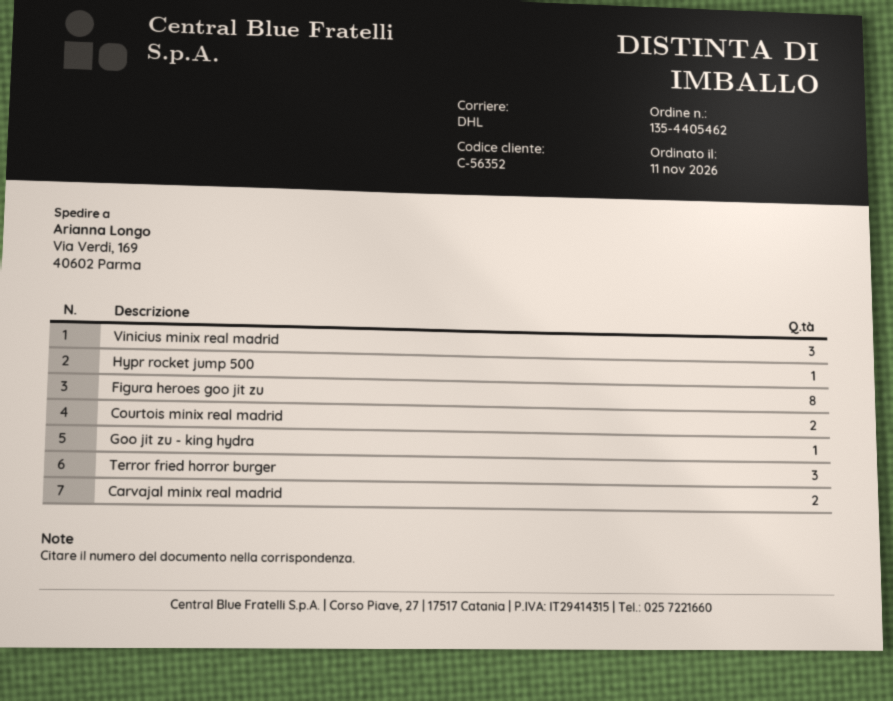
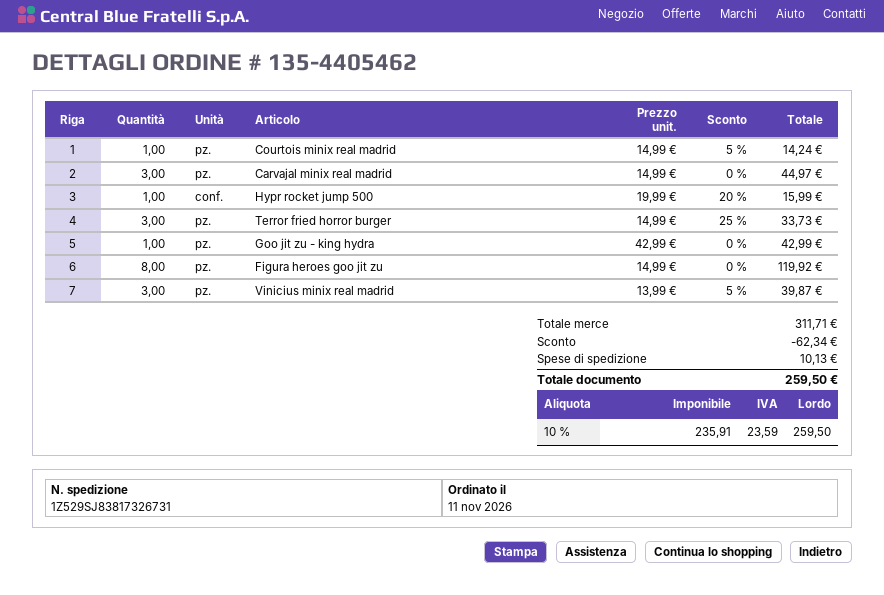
Courtois minix real madrid: 2 -> 1
Carvajal minix real madrid: 2 -> 3

